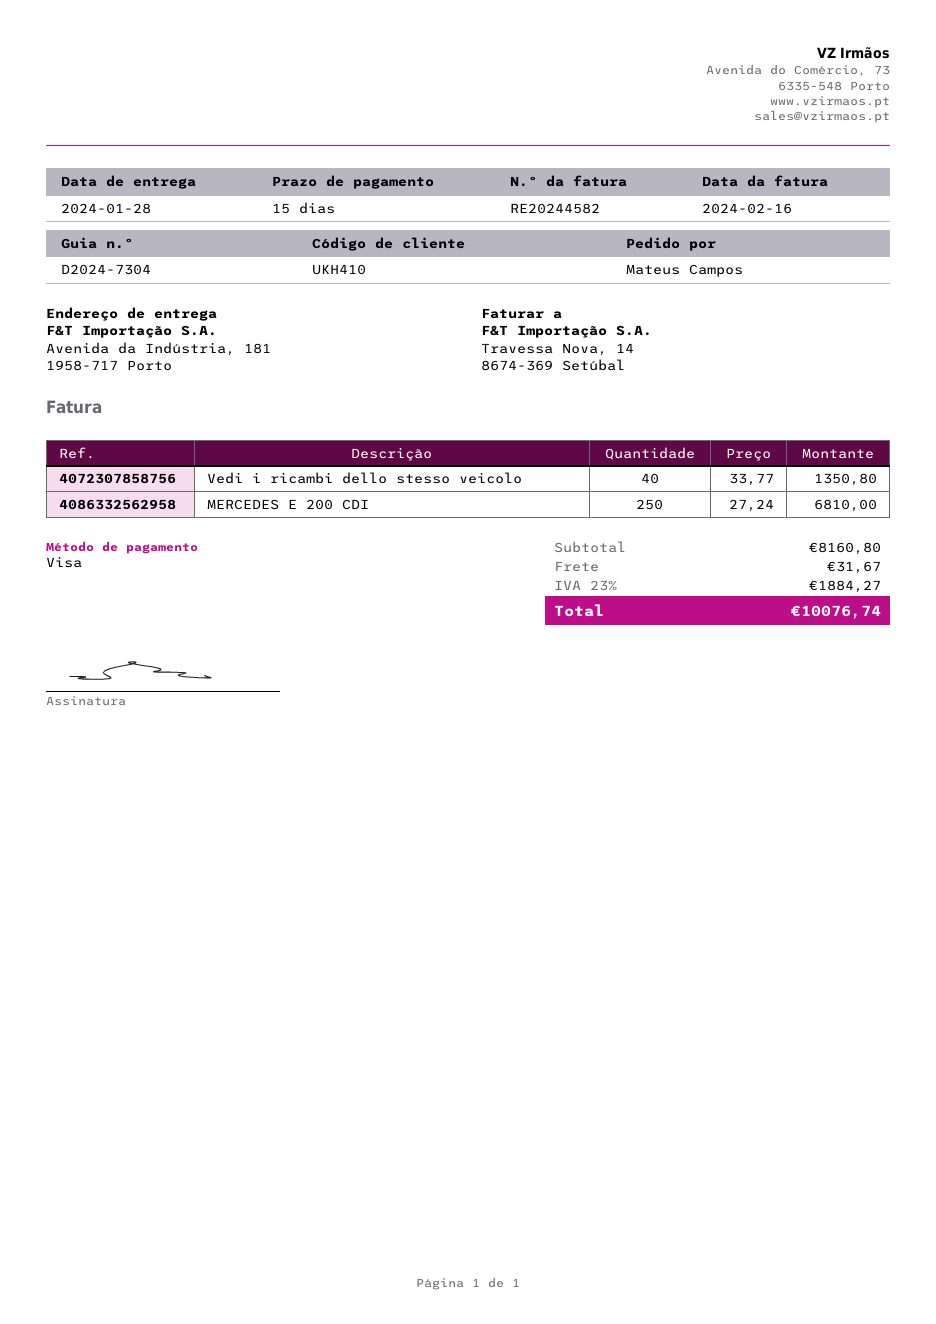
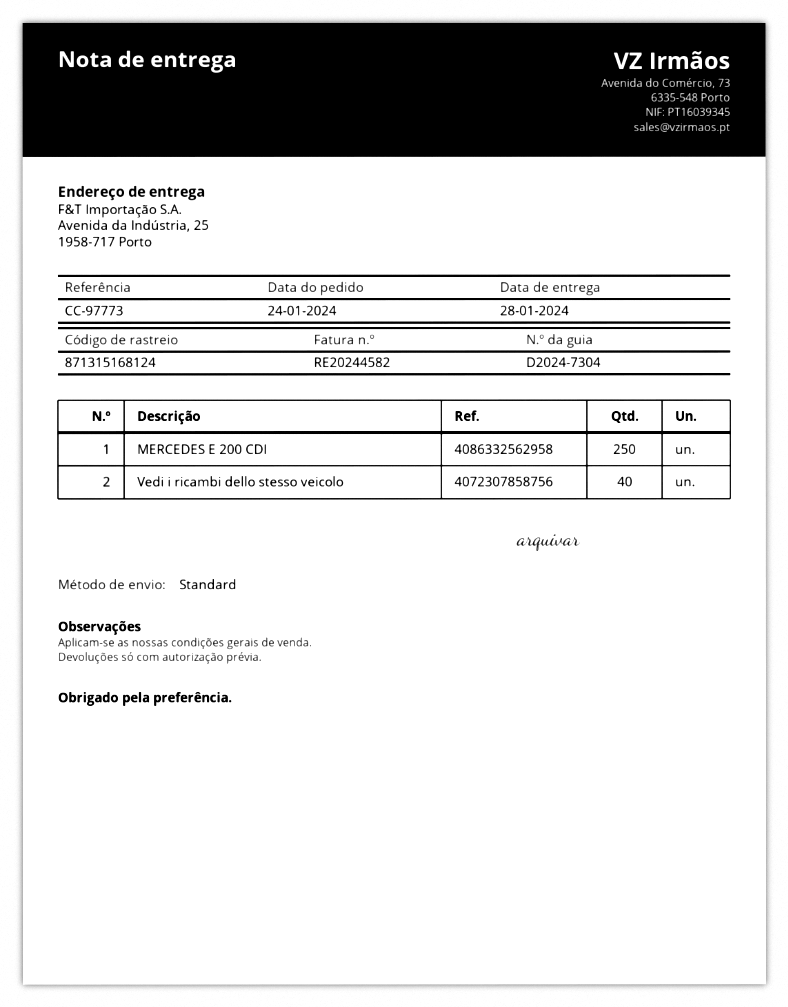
ship to: Avenida da Indústria, 181, 1958-717 Porto -> Avenida da Indústria, 25, 1958-717 Porto

